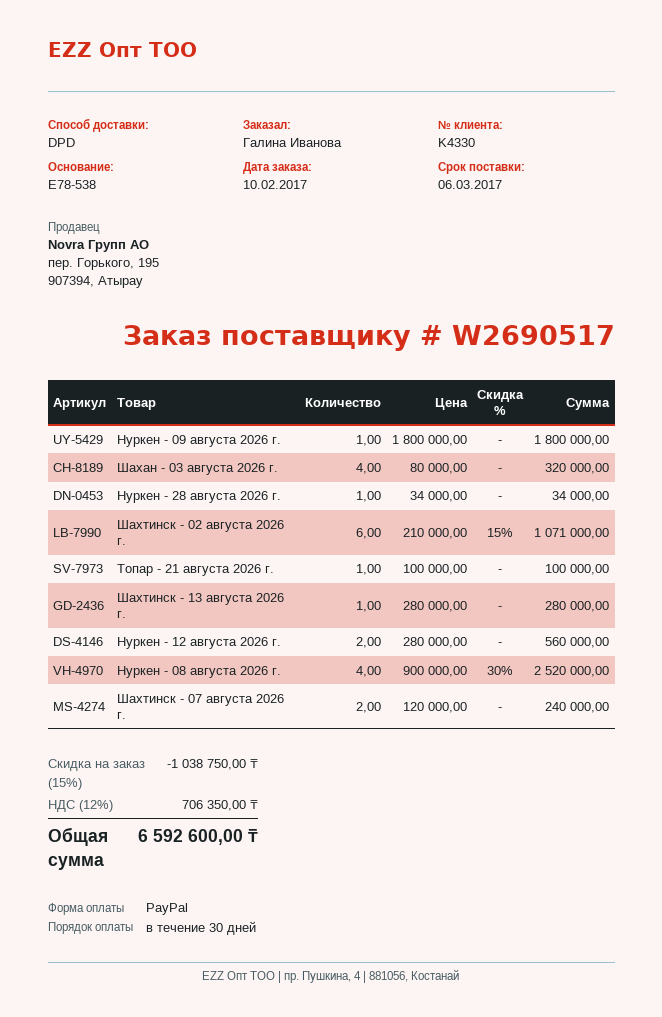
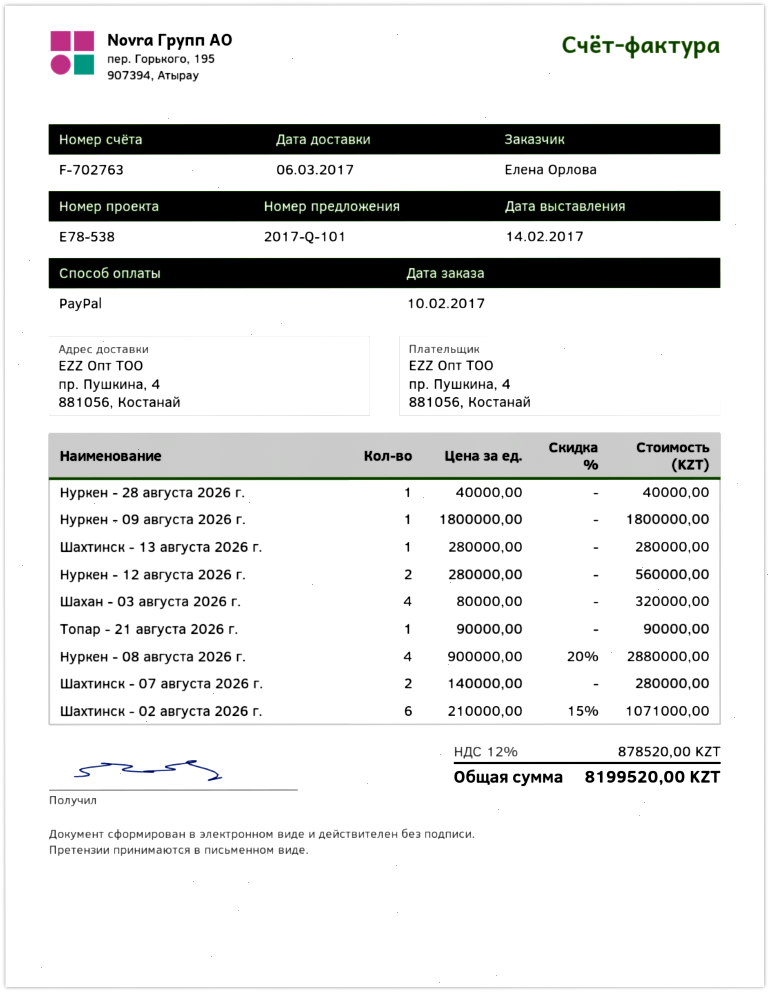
ordered by: Галина Иванова -> Елена Орлова
Нуркен - 28 августа 2026 г.: 1 x 34000.00 = 34000.00 -> 1 x 40000.00 = 40000.00
Топар - 21 августа 2026 г.: 1 x 100000.00 = 100000.00 -> 1 x 90000.00 = 90000.00
Нуркен - 08 августа 2026 г.: 4 x 900000.00 - 30% = 2520000.00 -> 4 x 900000.00 - 20% = 2880000.00
Шахтинск - 07 августа 2026 г.: 2 x 120000.00 = 240000.00 -> 2 x 140000.00 = 280000.00
discount: 15% = 1038750.00 -> none
tax: 12% = 706350.00 -> 12% = 878520.00
total: 6592600.00 -> 8199520.00

